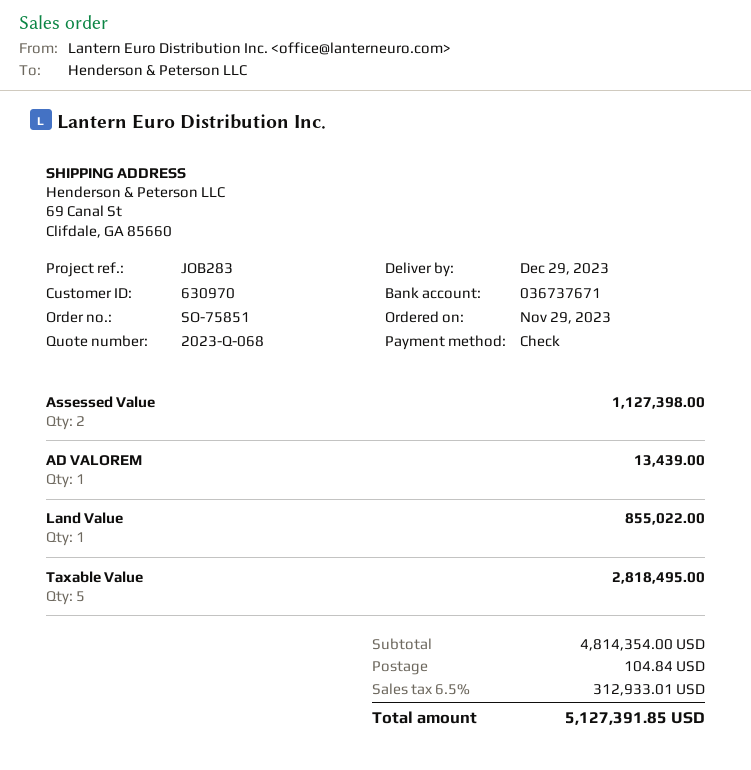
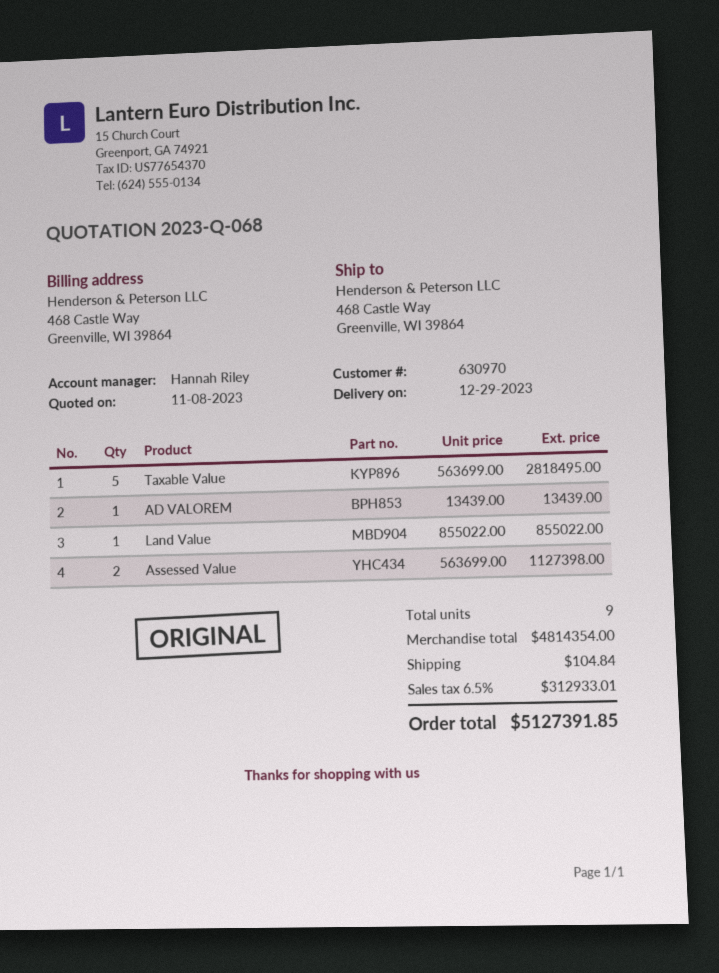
ship to: 69 Canal St, Clifdale, GA 85660 -> 468 Castle Way, Greenville, WI 39864

